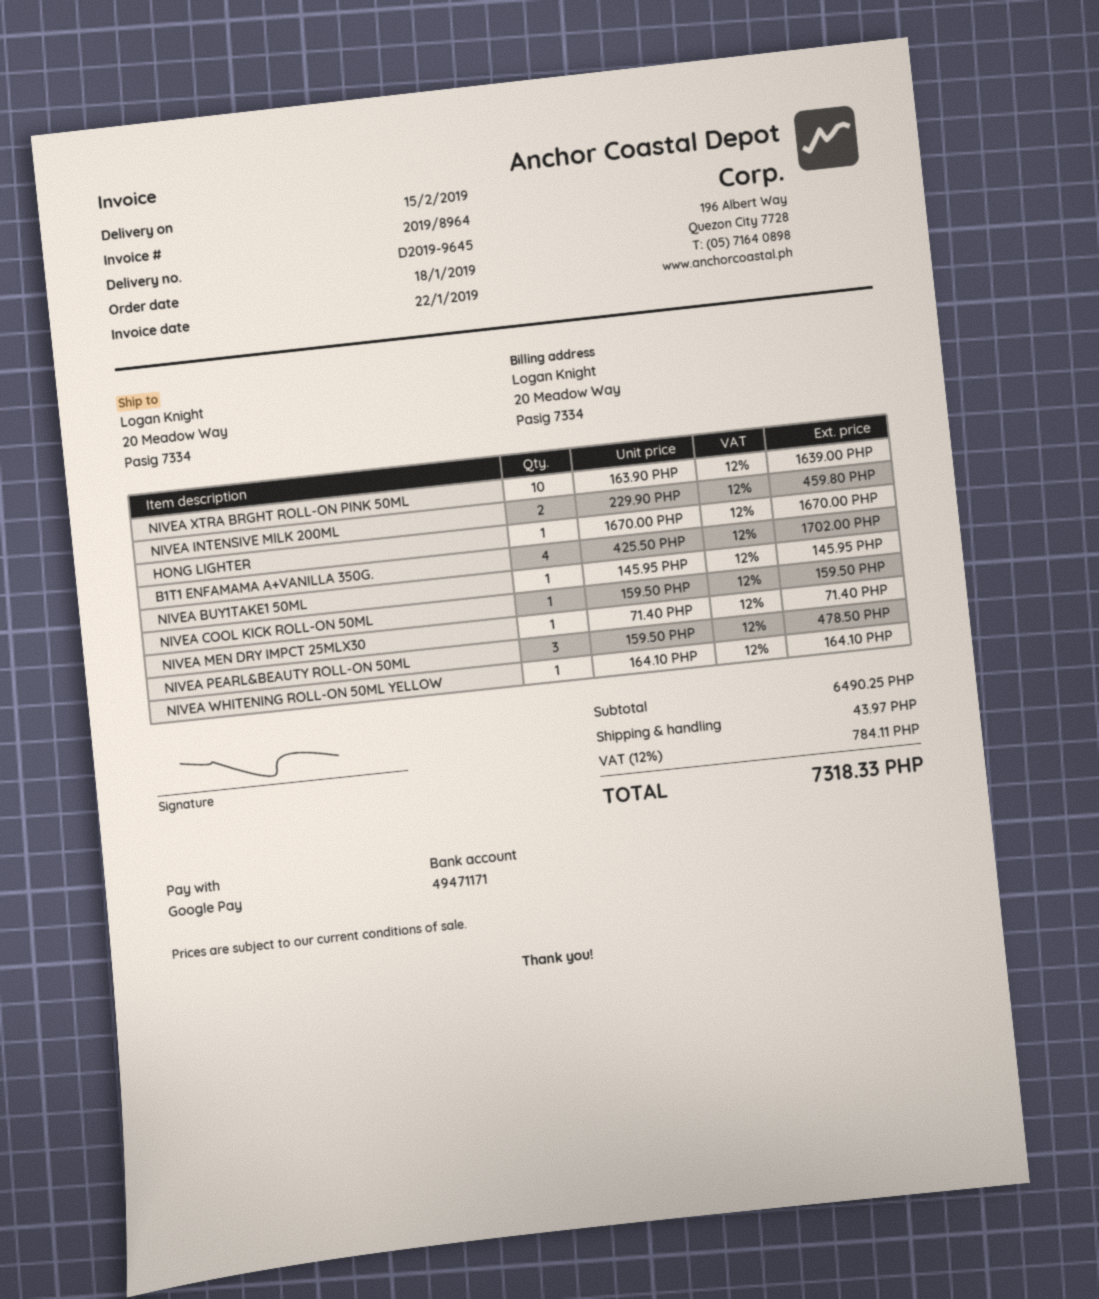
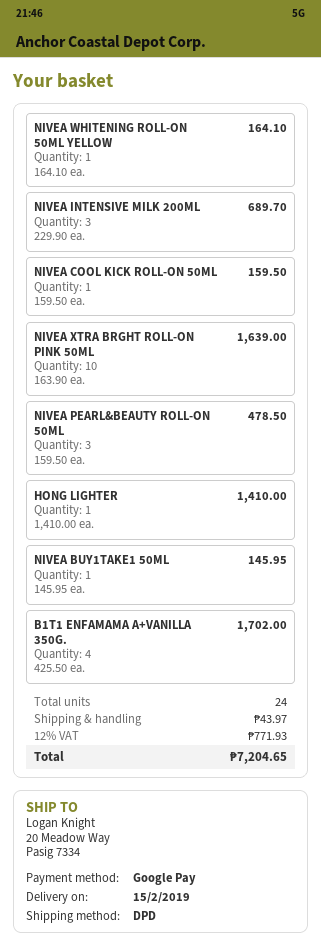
NIVEA INTENSIVE MILK 200ML: 2 x 229.90 = 459.80 -> 3 x 229.90 = 689.70
HONG LIGHTER: 1 x 1670.00 = 1670.00 -> 1 x 1410.00 = 1410.00
NIVEA MEN DRY IMPCT 25MLX30: 1 x 71.40 = 71.40 -> none
tax: 12% = 784.11 -> 12% = 771.93
total: 7318.33 -> 7204.65

